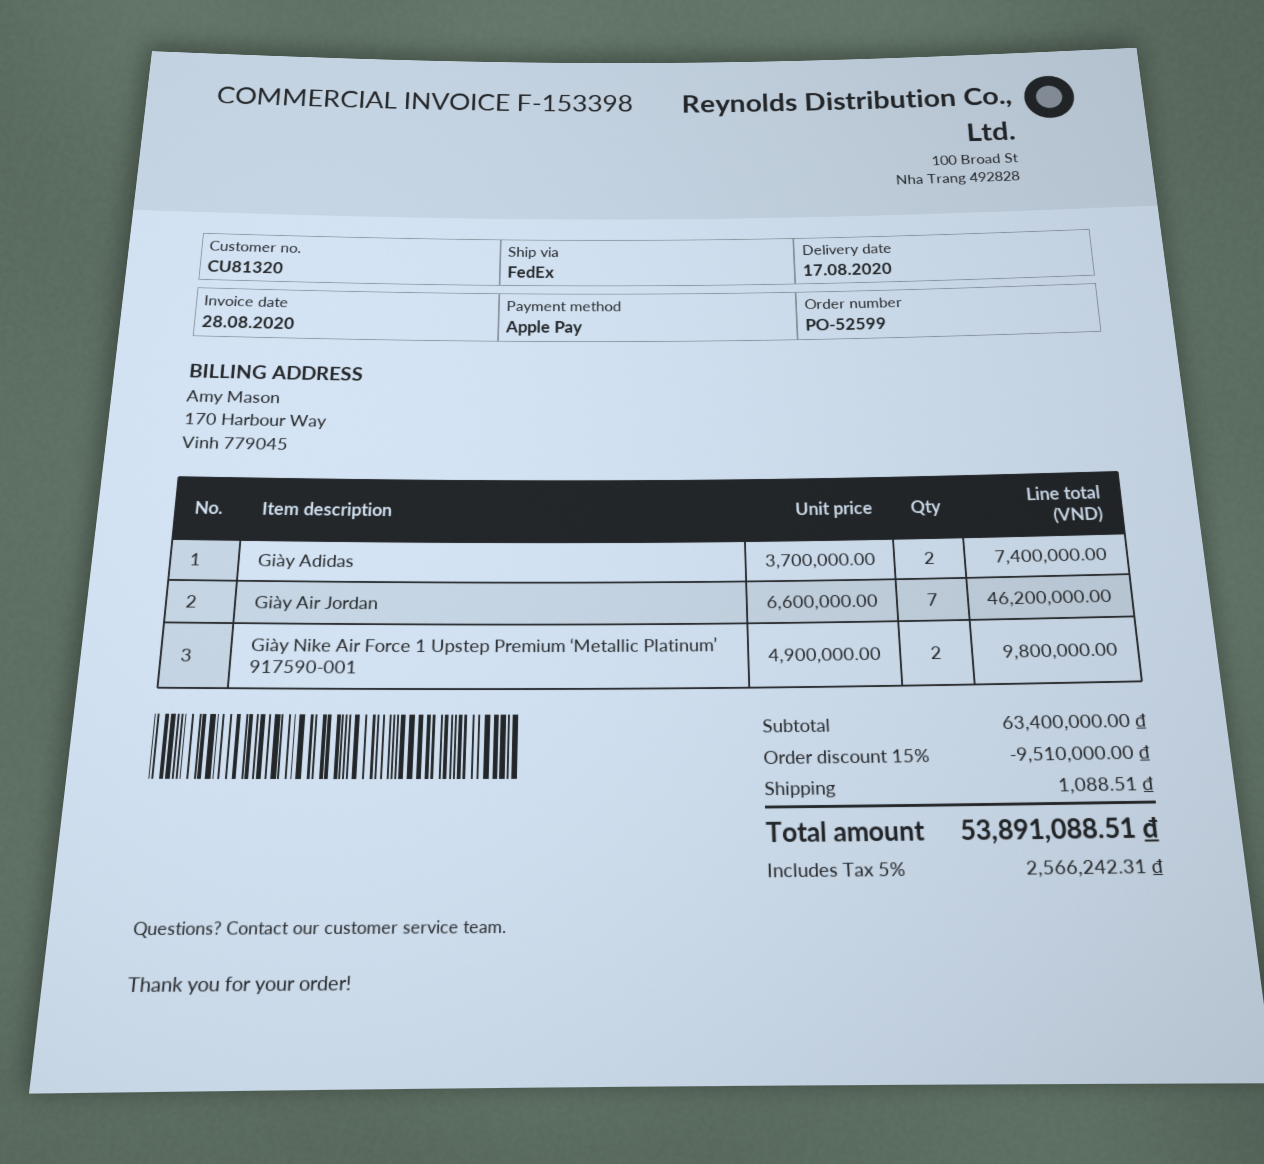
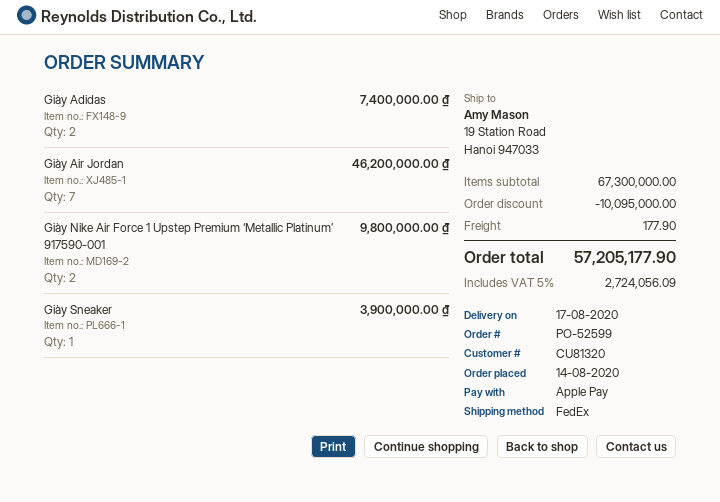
Giày Sneaker: none -> 1 for 3900000.00
subtotal: 63400000.00 -> 67300000.00
discount: 9510000.00 -> 10095000.00
shipping: 1088.51 -> 177.90
tax: 5% = 2566242.31 -> 5% = 2724056.09
total: 53891088.51 -> 57205177.90

